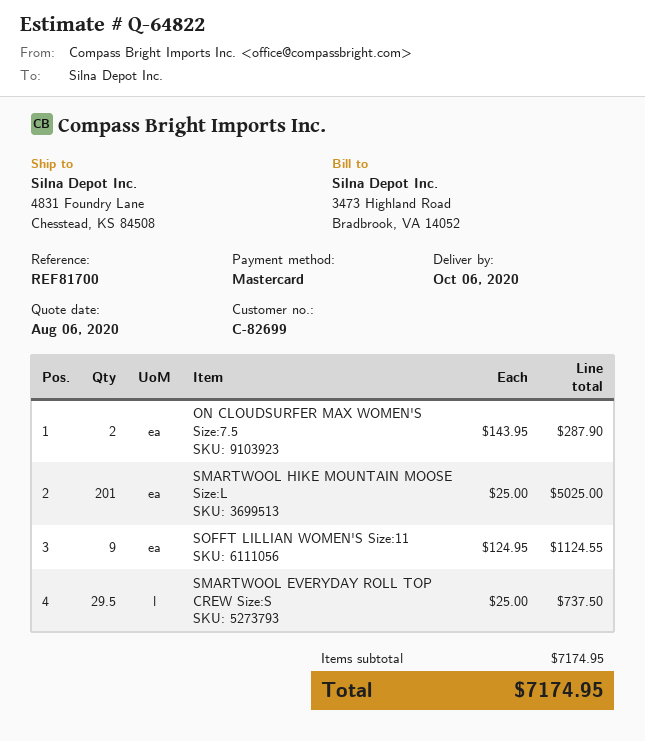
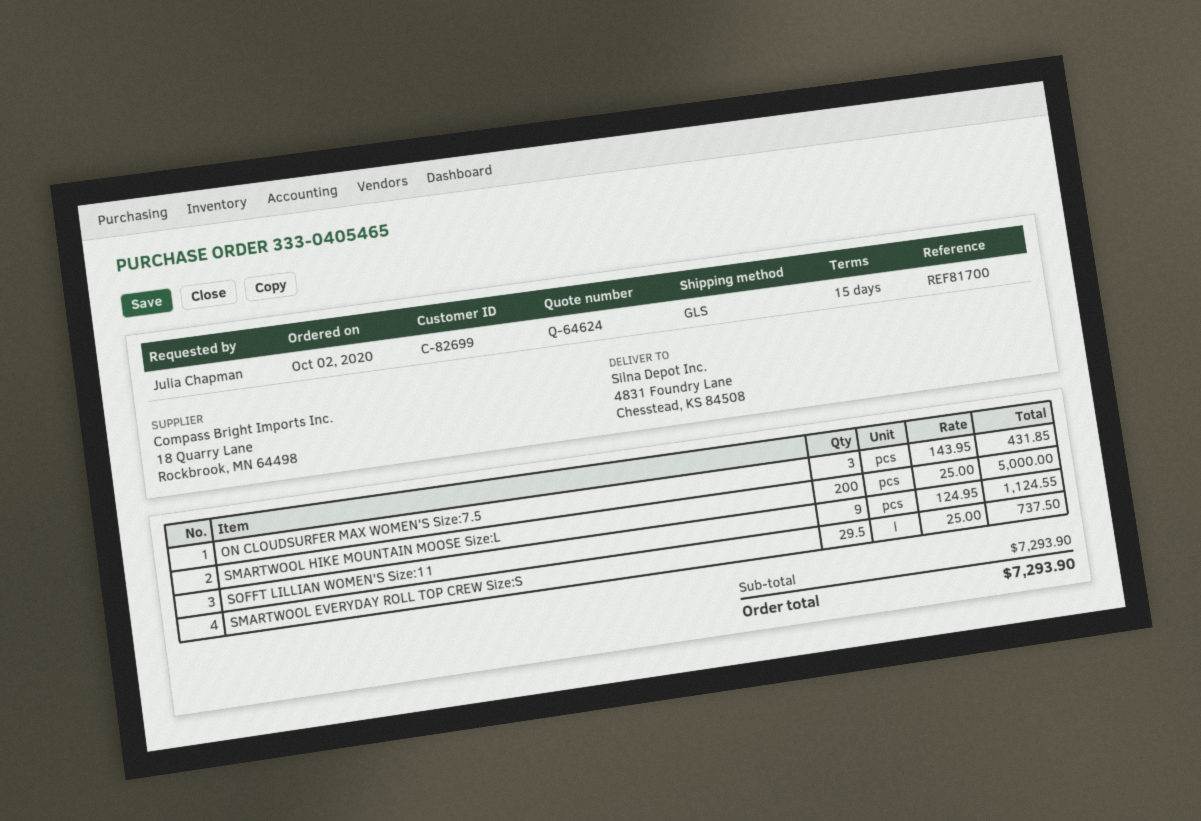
quote number: Q-64822 -> Q-64624
ON CLOUDSURFER MAX WOMEN'S Size:7.5: 2 x 143.95 = 287.90 -> 3 x 143.95 = 431.85
SMARTWOOL HIKE MOUNTAIN MOOSE Size:L: 201 x 25.00 = 5025.00 -> 200 x 25.00 = 5000.00
subtotal: 7174.95 -> 7293.90
total: 7174.95 -> 7293.90

